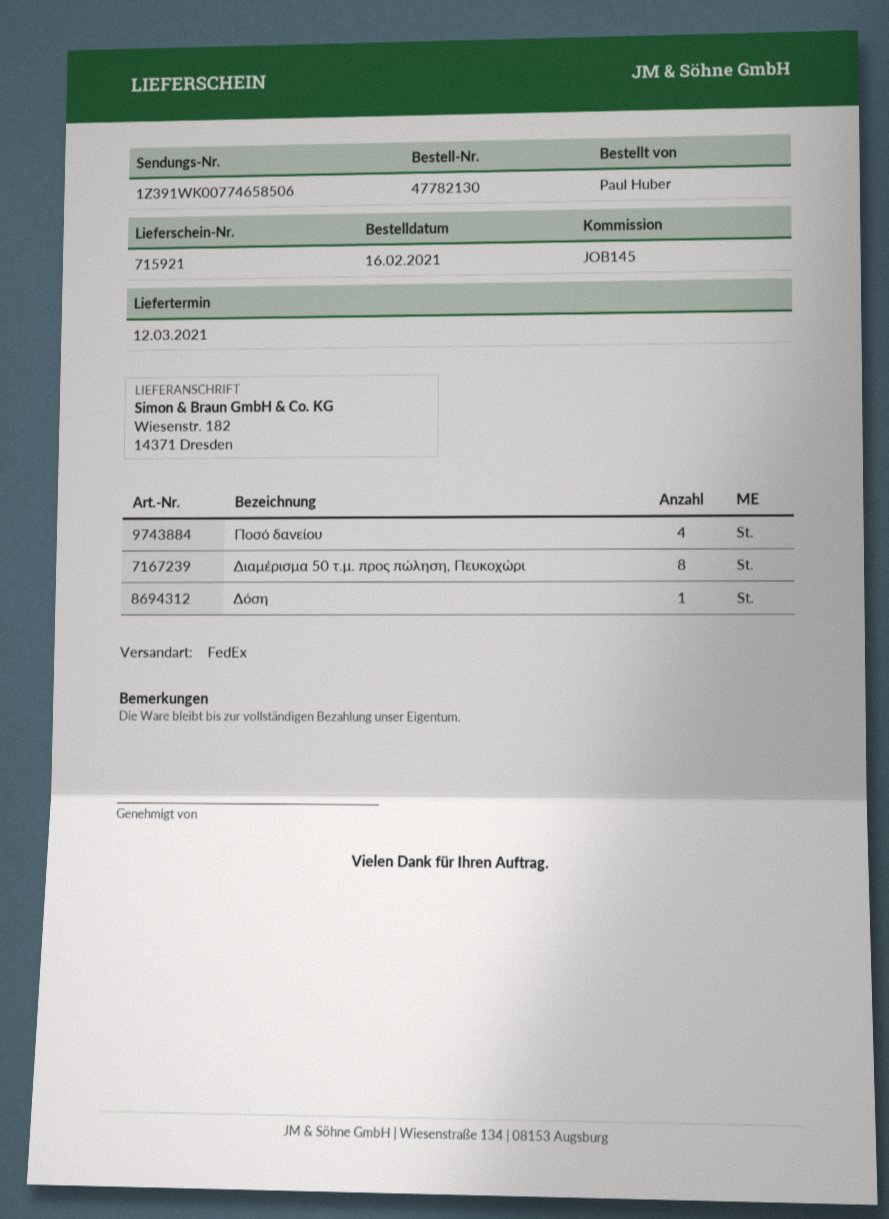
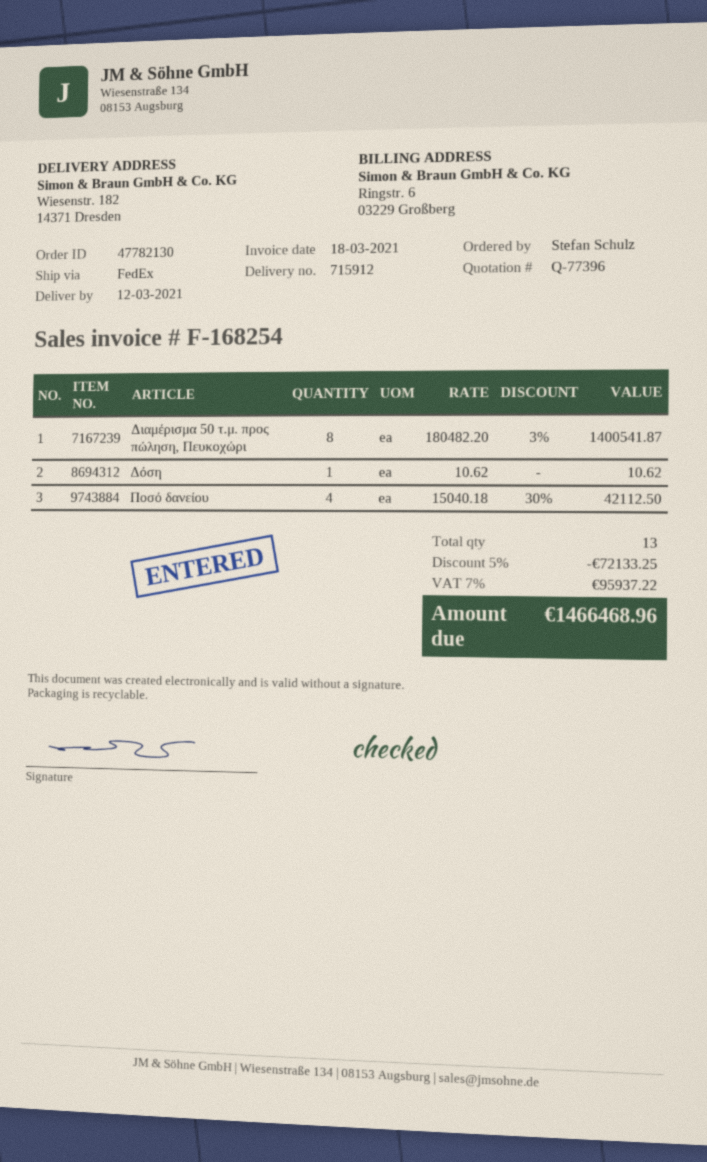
delivery note number: 715921 -> 715912
ordered by: Paul Huber -> Stefan Schulz

